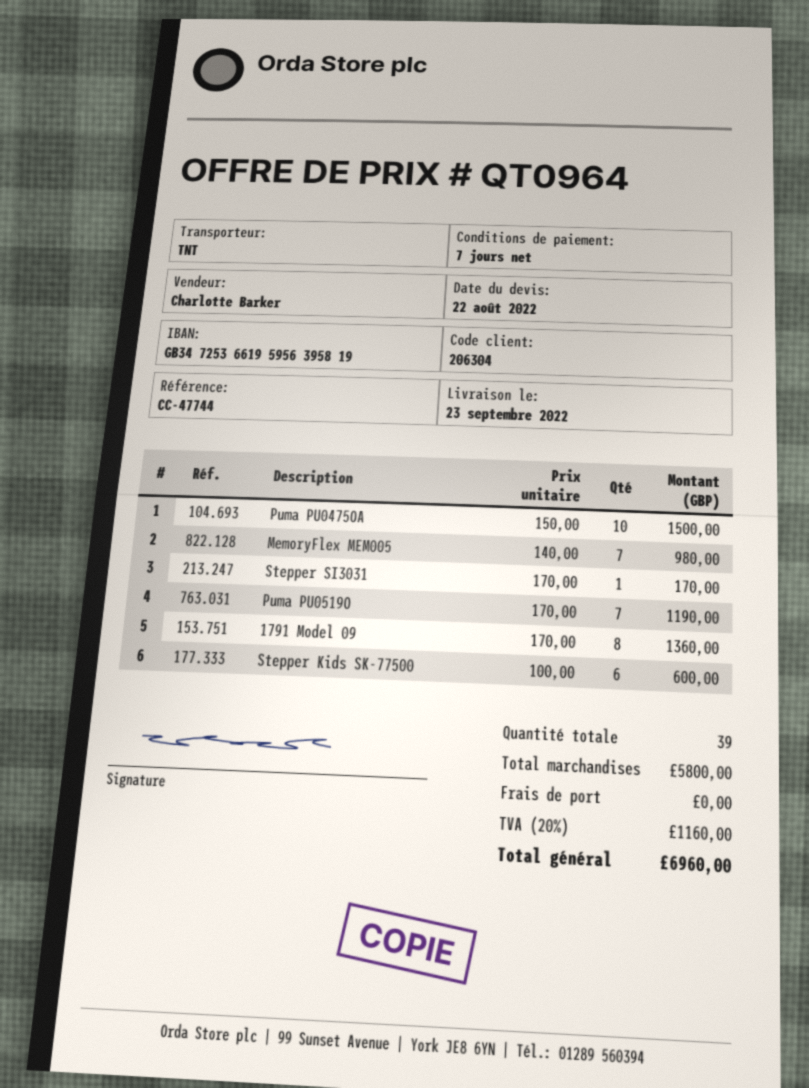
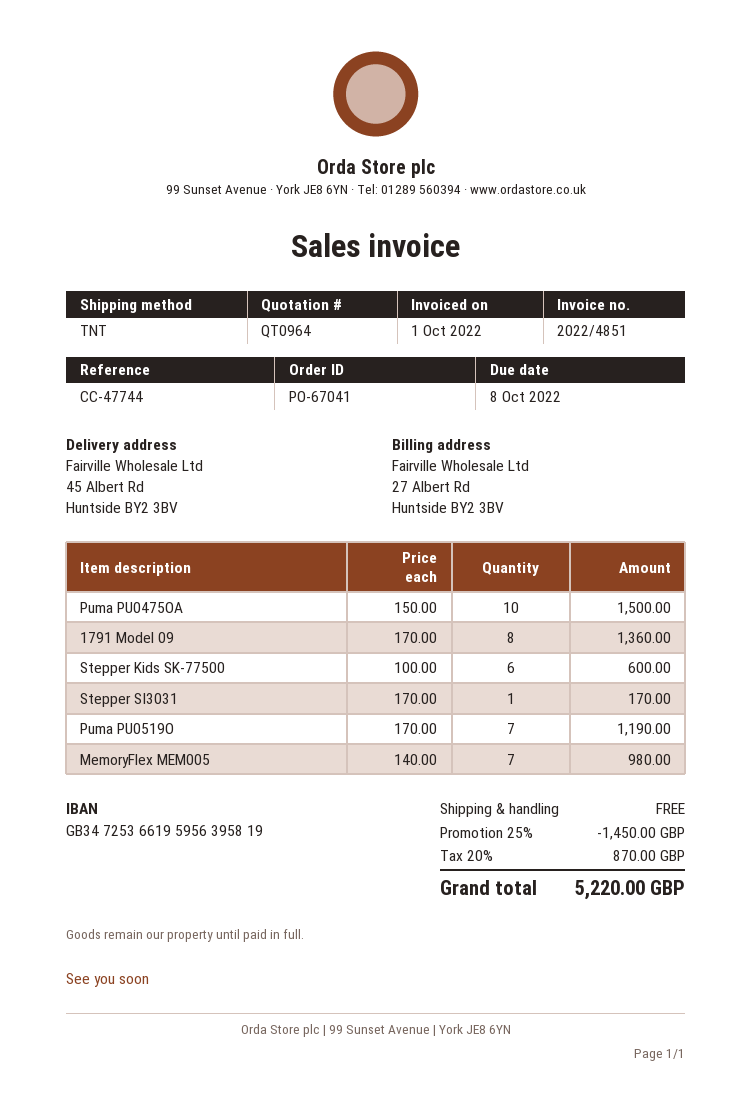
discount: none -> 25% = 1450.00
tax: 20% = 1160.00 -> 20% = 870.00
total: 6960.00 -> 5220.00

